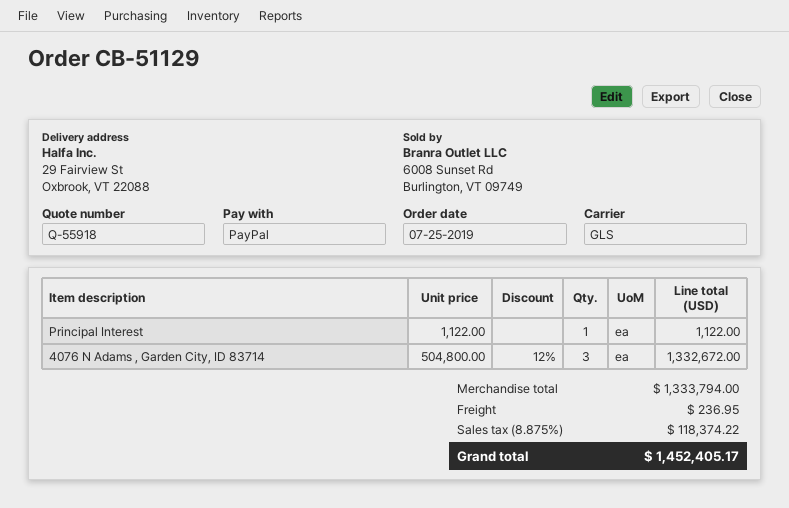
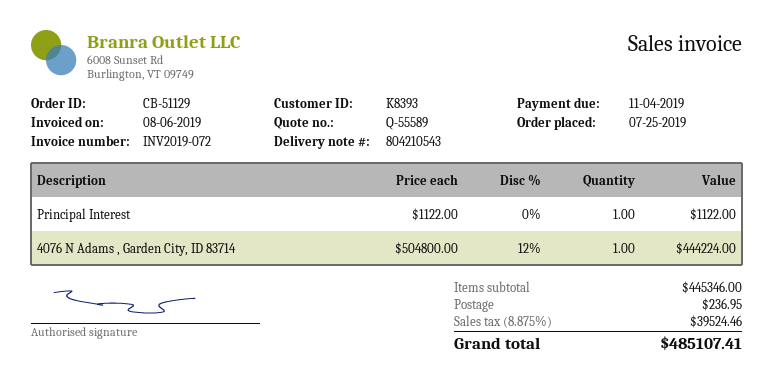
quote number: Q-55918 -> Q-55589
4076 N Adams , Garden City, ID 83714: 3 x 504800.00 - 12% = 1332672.00 -> 1 x 504800.00 - 12% = 444224.00
subtotal: 1333794.00 -> 445346.00
tax: 8.875% = 118374.22 -> 8.875% = 39524.46
total: 1452405.17 -> 485107.41

